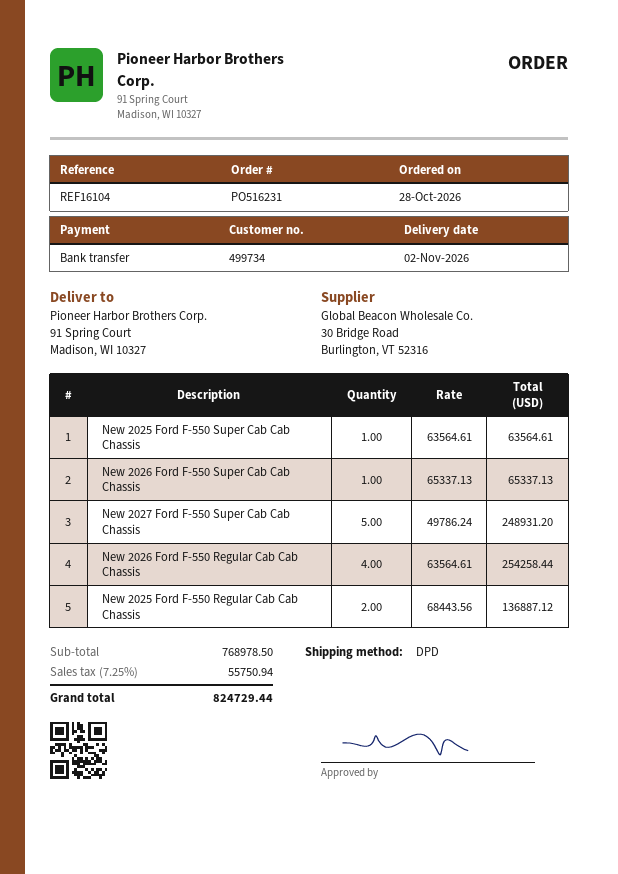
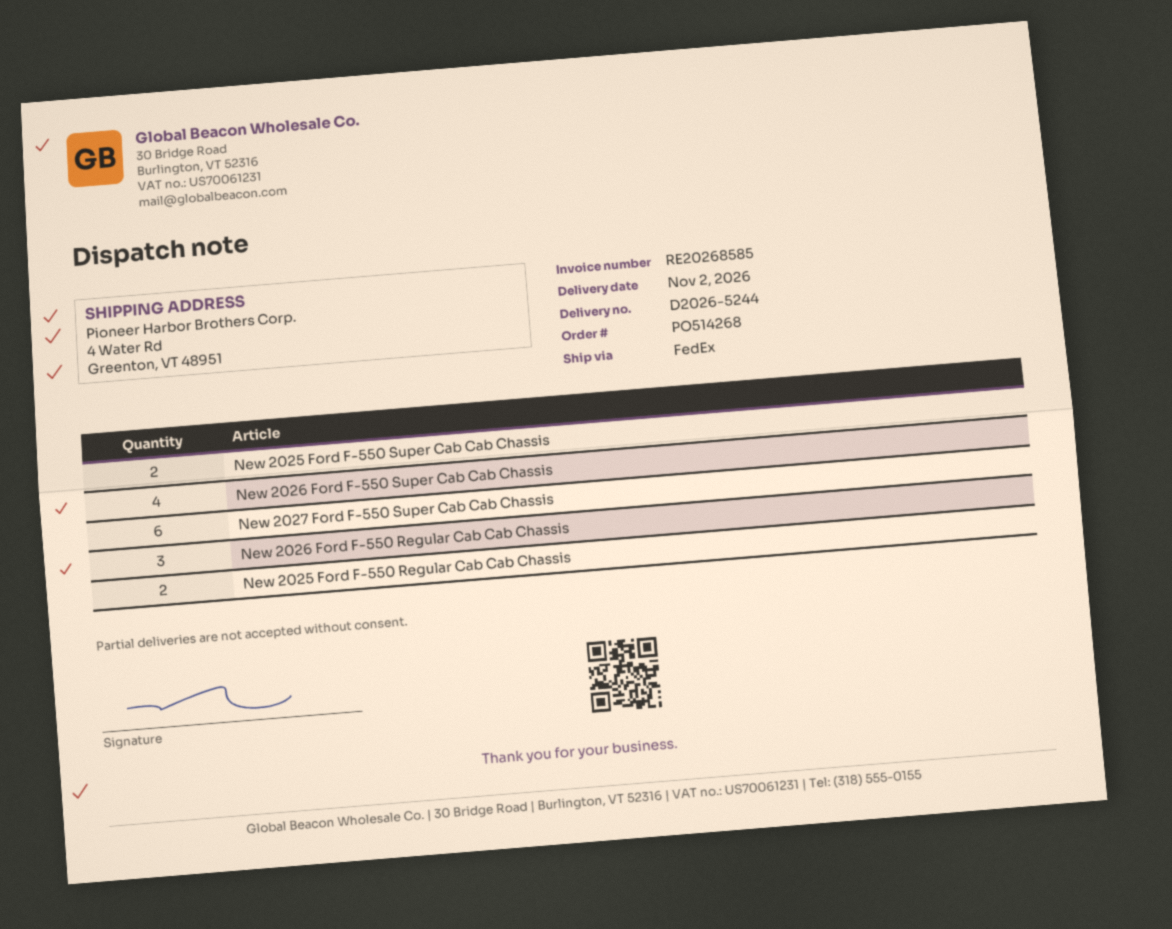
order number: PO516231 -> PO514268
shipping method: DPD -> FedEx
ship to: 91 Spring Court, Madison, WI 10327 -> 4 Water Rd, Greenton, VT 48951
New 2025 Ford F-550 Super Cab Cab Chassis: 1 -> 2
New 2026 Ford F-550 Super Cab Cab Chassis: 1 -> 4
New 2027 Ford F-550 Super Cab Cab Chassis: 5 -> 6
New 2026 Ford F-550 Regular Cab Cab Chassis: 4 -> 3

